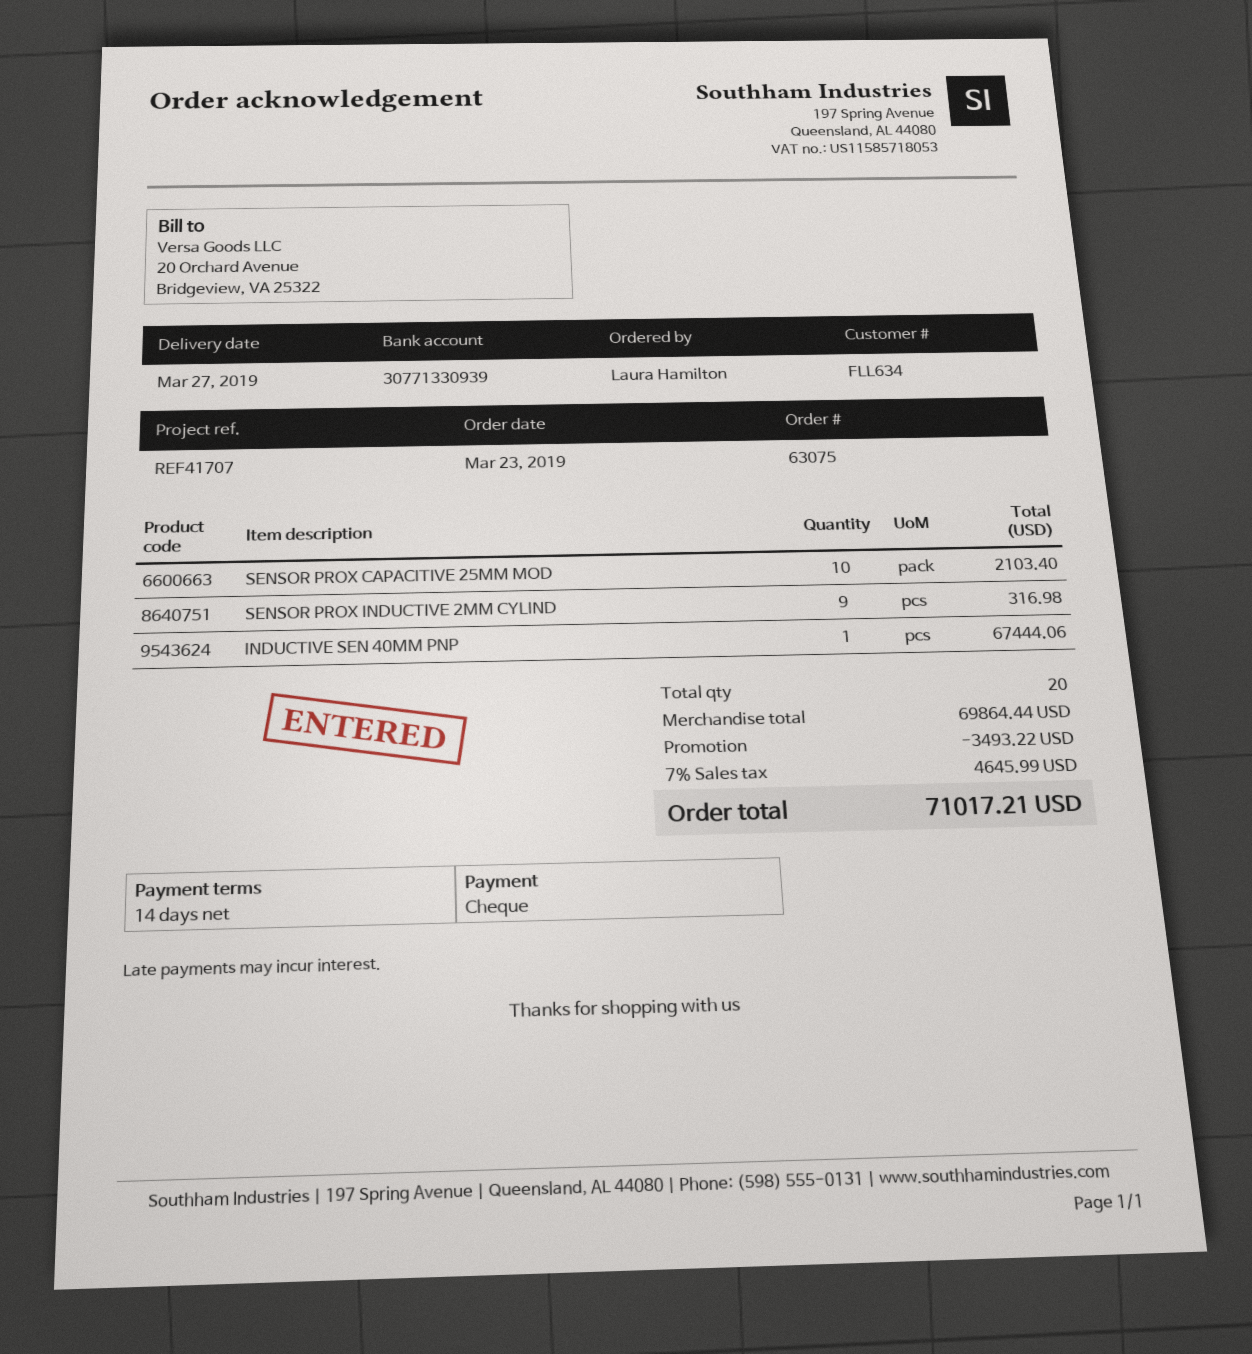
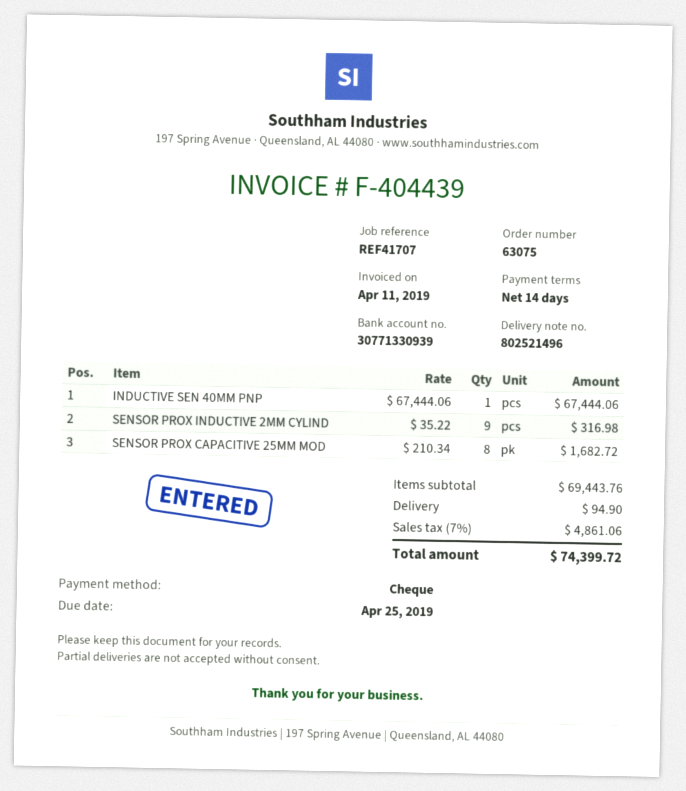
SENSOR PROX CAPACITIVE 25MM MOD: 10 for 2103.40 -> 8 for 1682.72
subtotal: 69864.44 -> 69443.76
discount: 3493.22 -> none
shipping: none -> 94.90
tax: 7% = 4645.99 -> 7% = 4861.06
total: 71017.21 -> 74399.72

